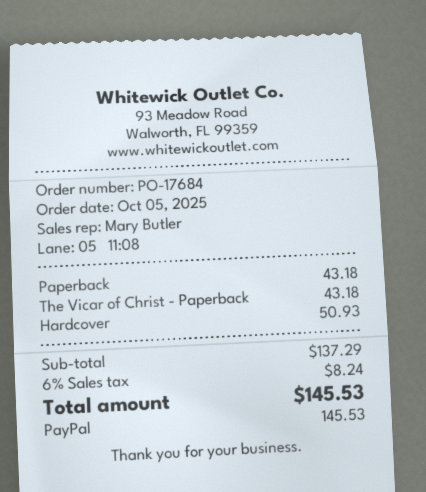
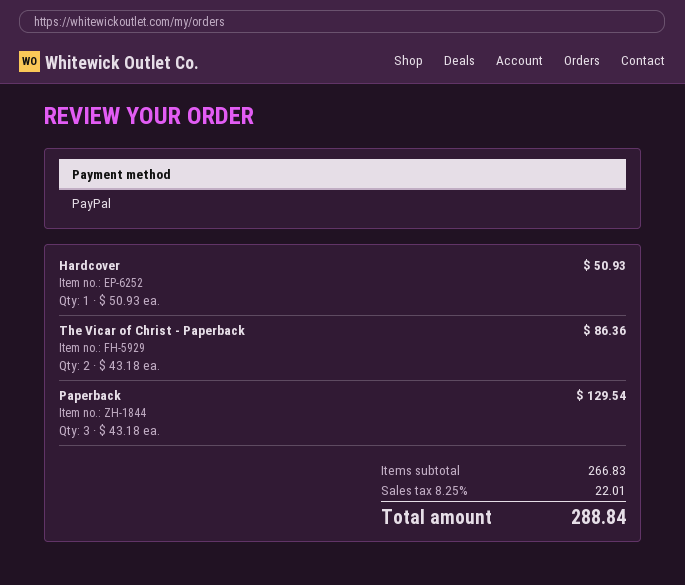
Paperback: 1 x 43.18 = 43.18 -> 3 x 43.18 = 129.54
The Vicar of Christ - Paperback: 1 x 43.18 = 43.18 -> 2 x 43.18 = 86.36
subtotal: 137.29 -> 266.83
tax: 6% = 8.24 -> 8.25% = 22.01
total: 145.53 -> 288.84

